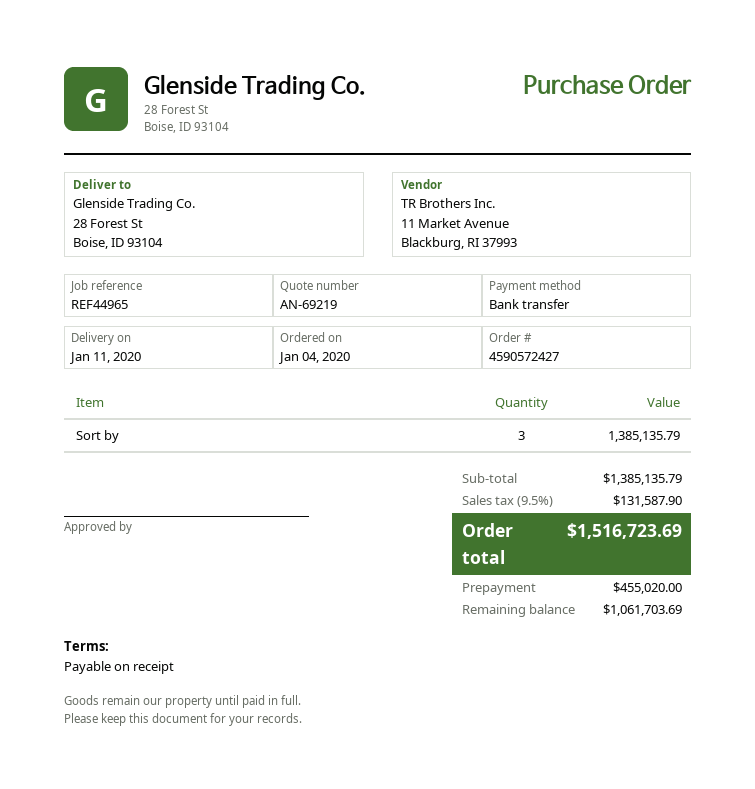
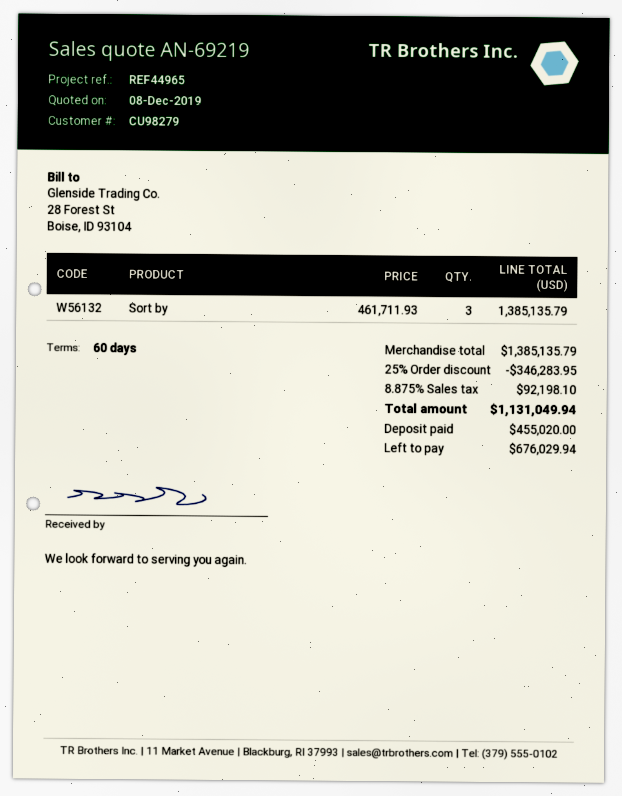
payment terms: on receipt -> 60 days
discount: none -> 25% = 346283.95
tax: 9.5% = 131587.90 -> 8.875% = 92198.10
total: 1516723.69 -> 1131049.94
balance: 1061703.69 -> 676029.94

